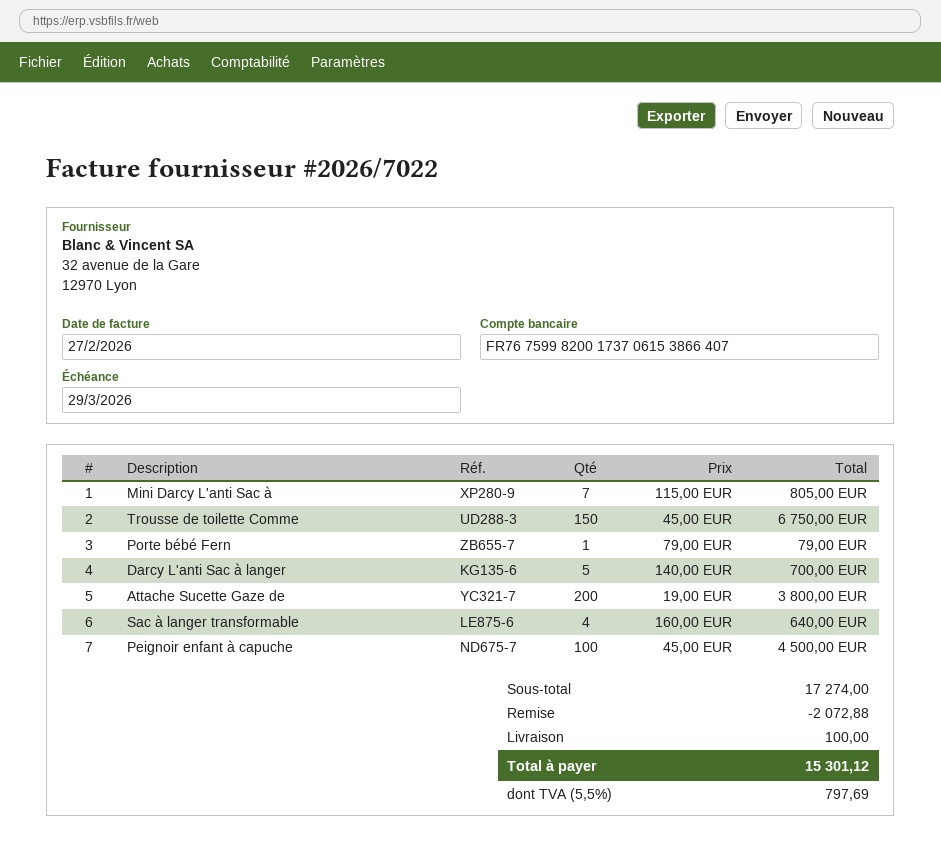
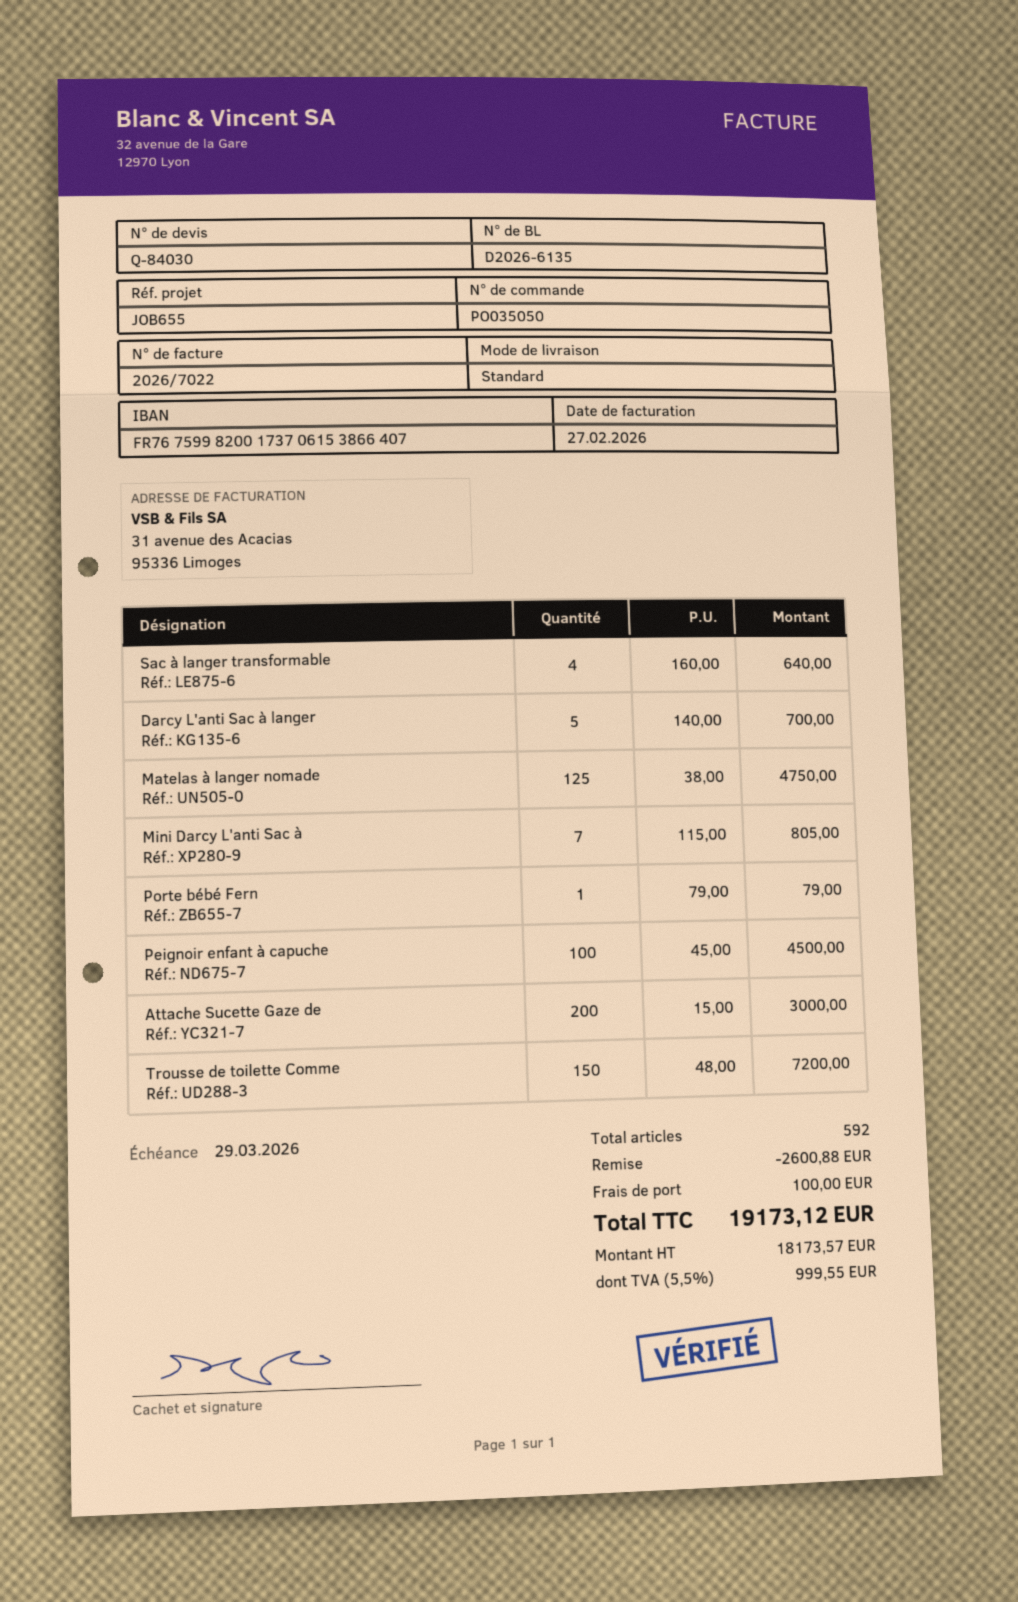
Trousse de toilette Comme: 150 x 45.00 = 6750.00 -> 150 x 48.00 = 7200.00
Attache Sucette Gaze de: 200 x 19.00 = 3800.00 -> 200 x 15.00 = 3000.00
Matelas à langer nomade: none -> 125 x 38.00 = 4750.00
discount: 2072.88 -> 2600.88
tax: 5.5% = 797.69 -> 5.5% = 999.55
total: 15301.12 -> 19173.12

